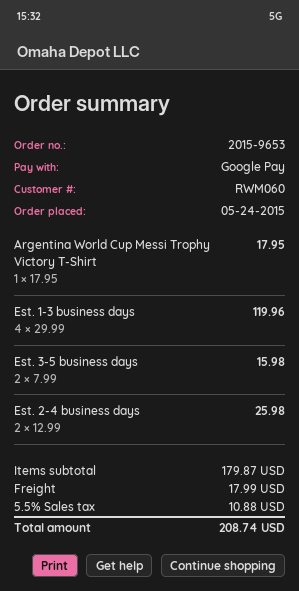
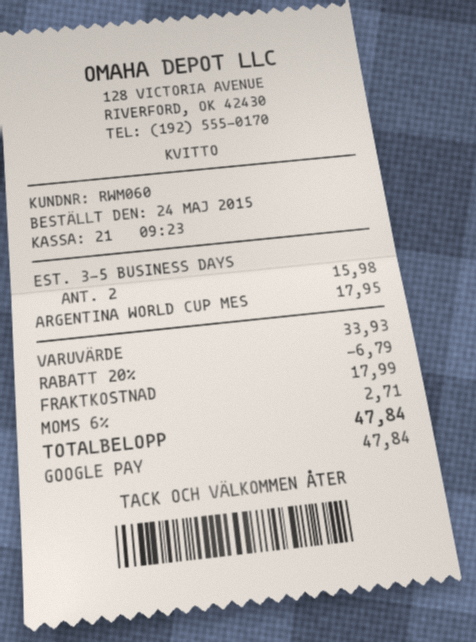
Est. 1-3 business days: 4 for 119.96 -> none
Est. 2-4 business days: 2 for 25.98 -> none
subtotal: 179.87 -> 33.93
discount: none -> 20% = 6.79
tax: 5.5% = 10.88 -> 6% = 2.71
total: 208.74 -> 47.84

